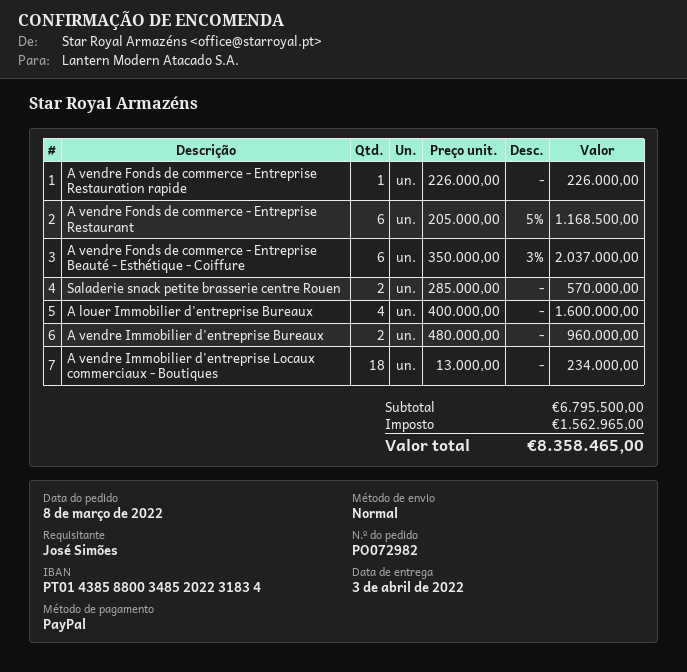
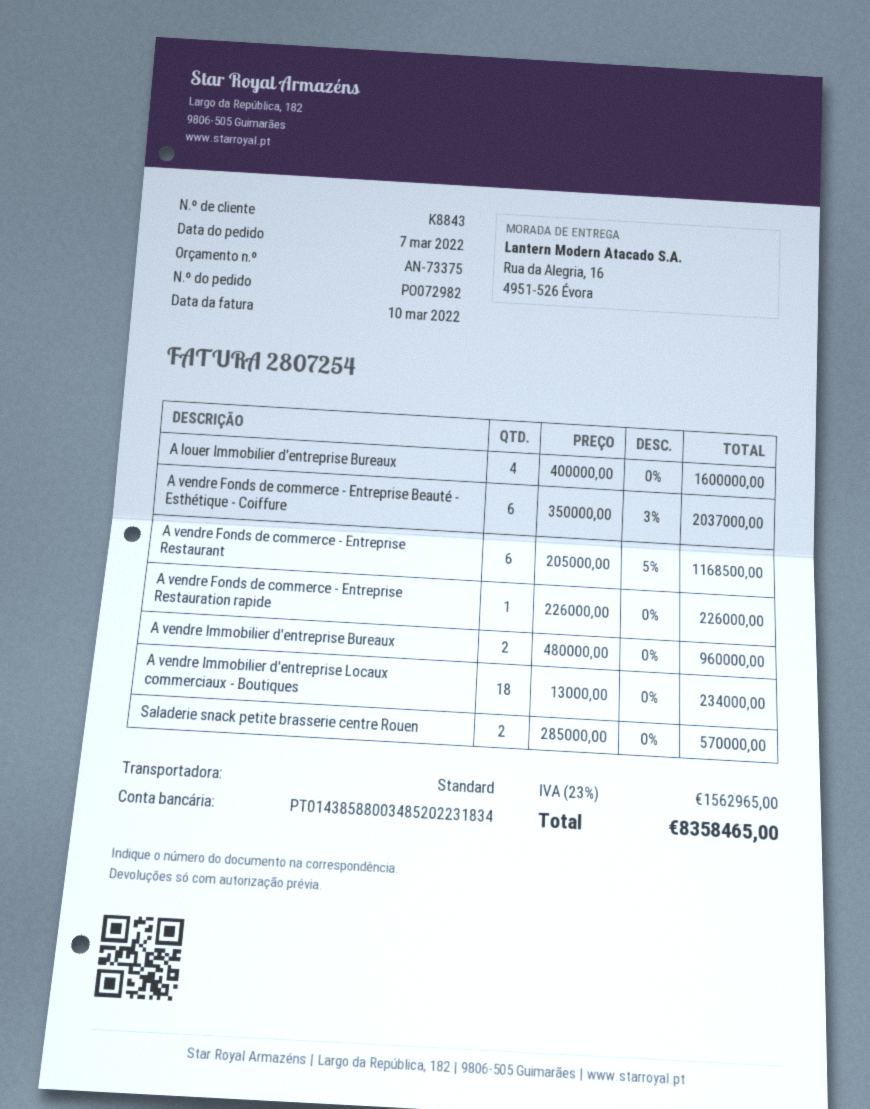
order date: 2022-03-08 -> 2022-03-07

